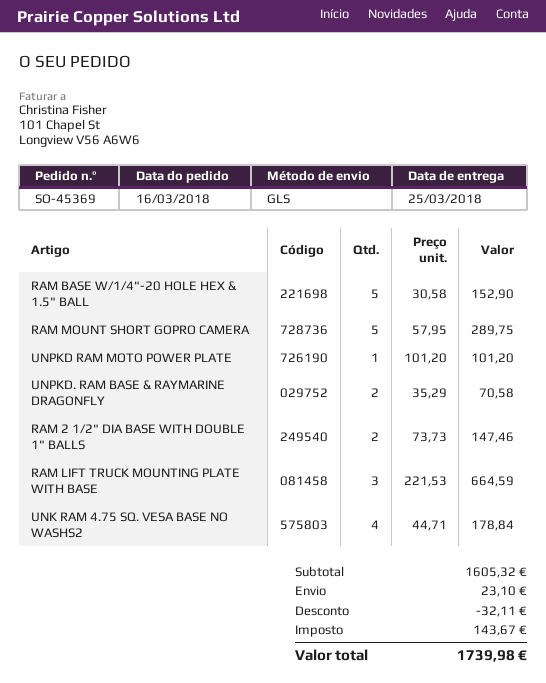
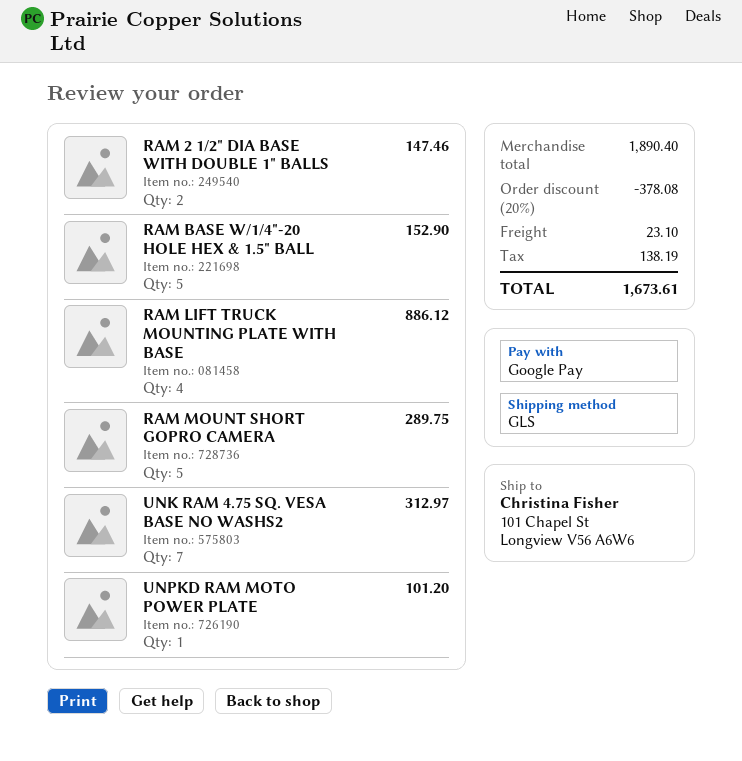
UNPKD. RAM BASE & RAYMARINE DRAGONFLY: 2 for 70.58 -> none
RAM LIFT TRUCK MOUNTING PLATE WITH BASE: 3 for 664.59 -> 4 for 886.12
UNK RAM 4.75 SQ. VESA BASE NO WASHS2: 4 for 178.84 -> 7 for 312.97
subtotal: 1605.32 -> 1890.40
discount: 32.11 -> 378.08
tax: 143.67 -> 138.19
total: 1739.98 -> 1673.61

